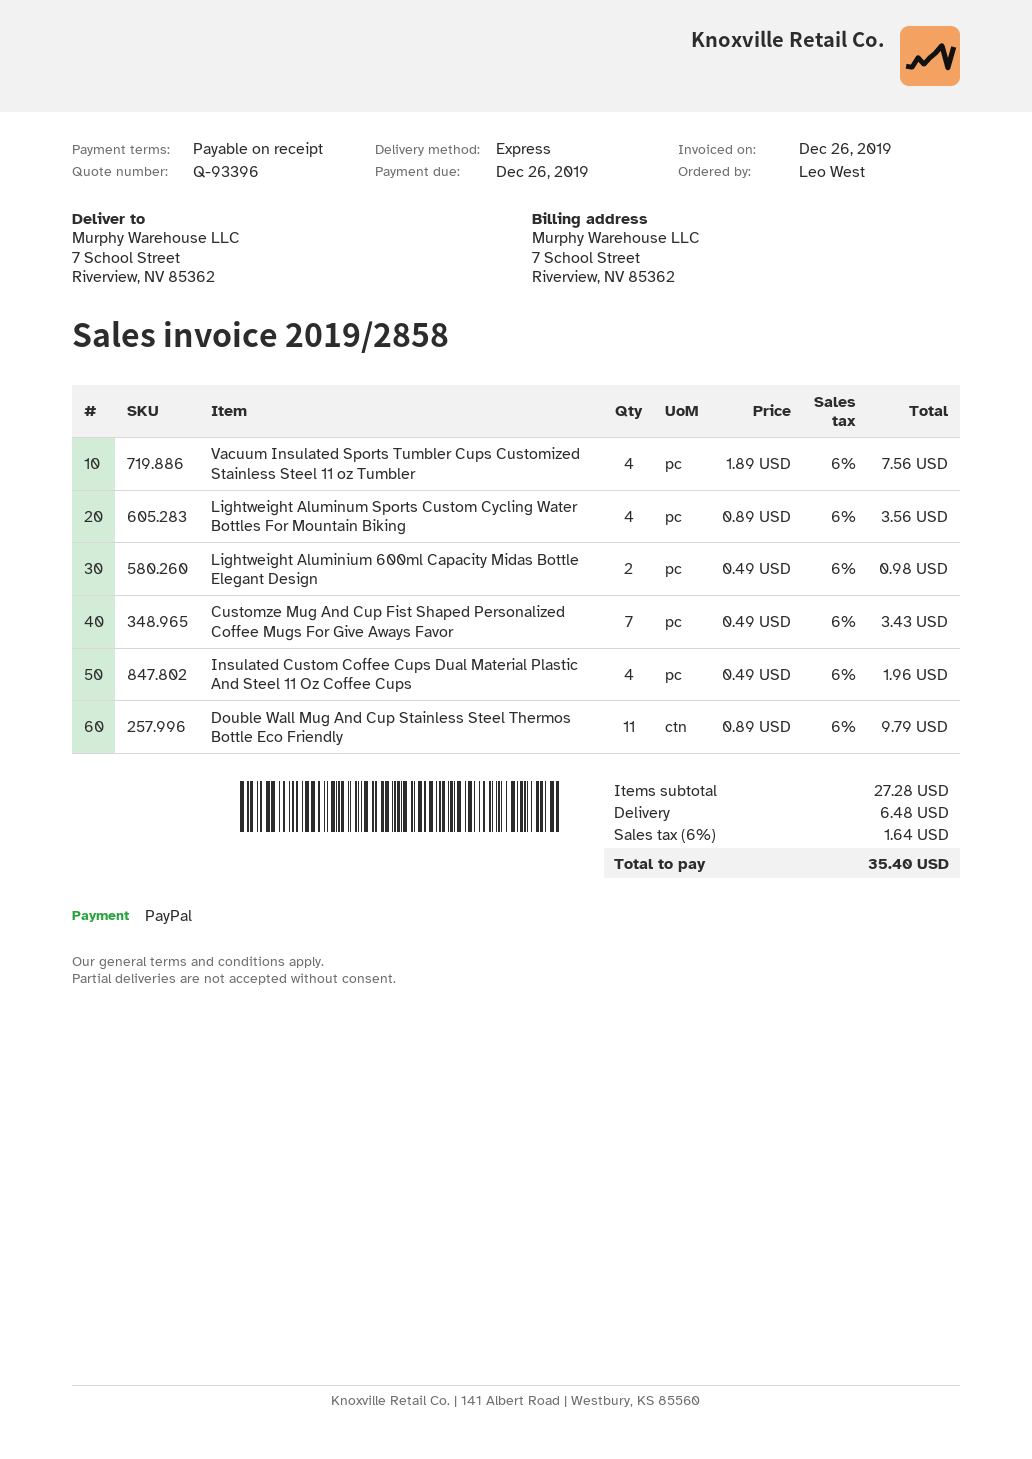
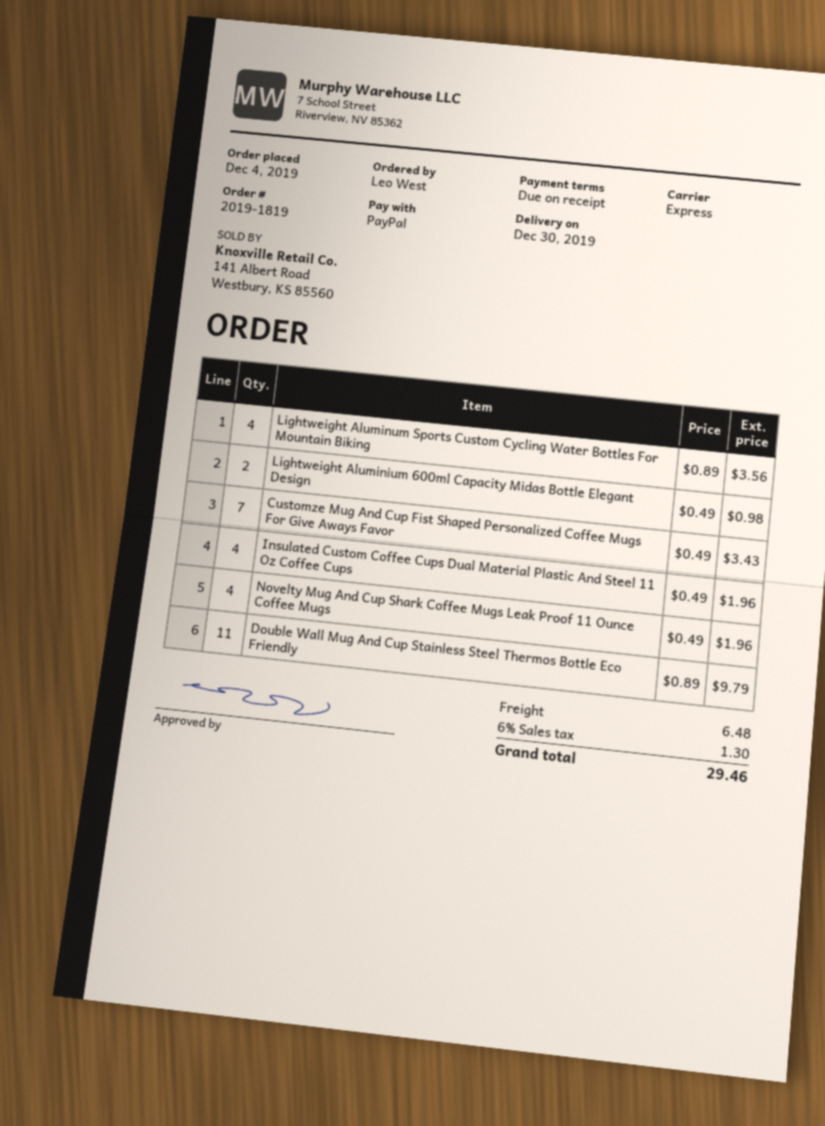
Vacuum Insulated Sports Tumbler Cups Customized Stainless Steel 11 oz Tumbler: 4 x 1.89 = 7.56 -> none
Novelty Mug And Cup Shark Coffee Mugs Leak Proof 11 Ounce Coffee Mugs: none -> 4 x 0.49 = 1.96
tax: 6% = 1.64 -> 6% = 1.30
total: 35.40 -> 29.46

